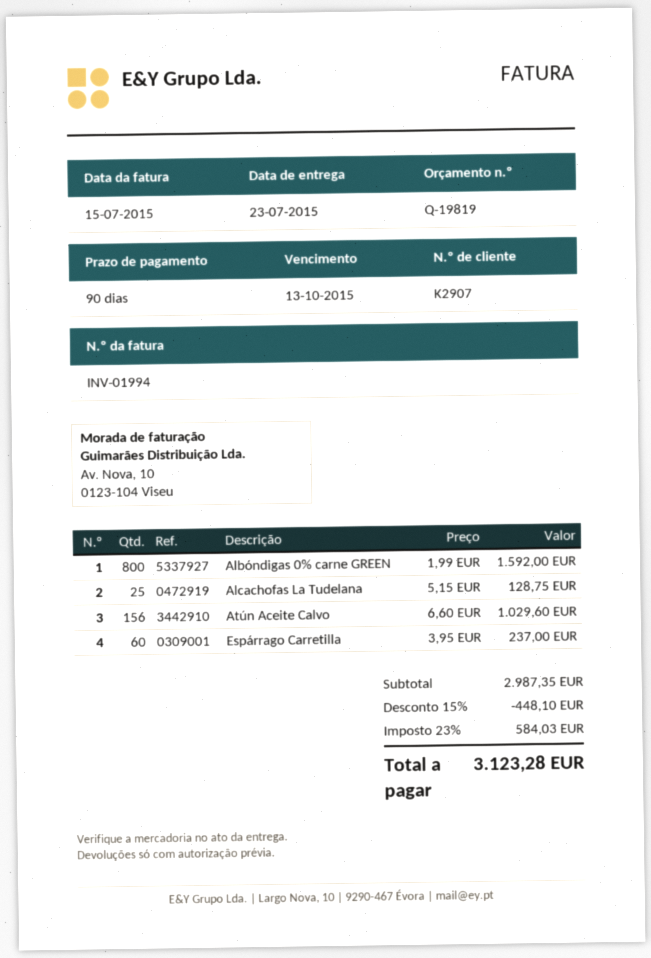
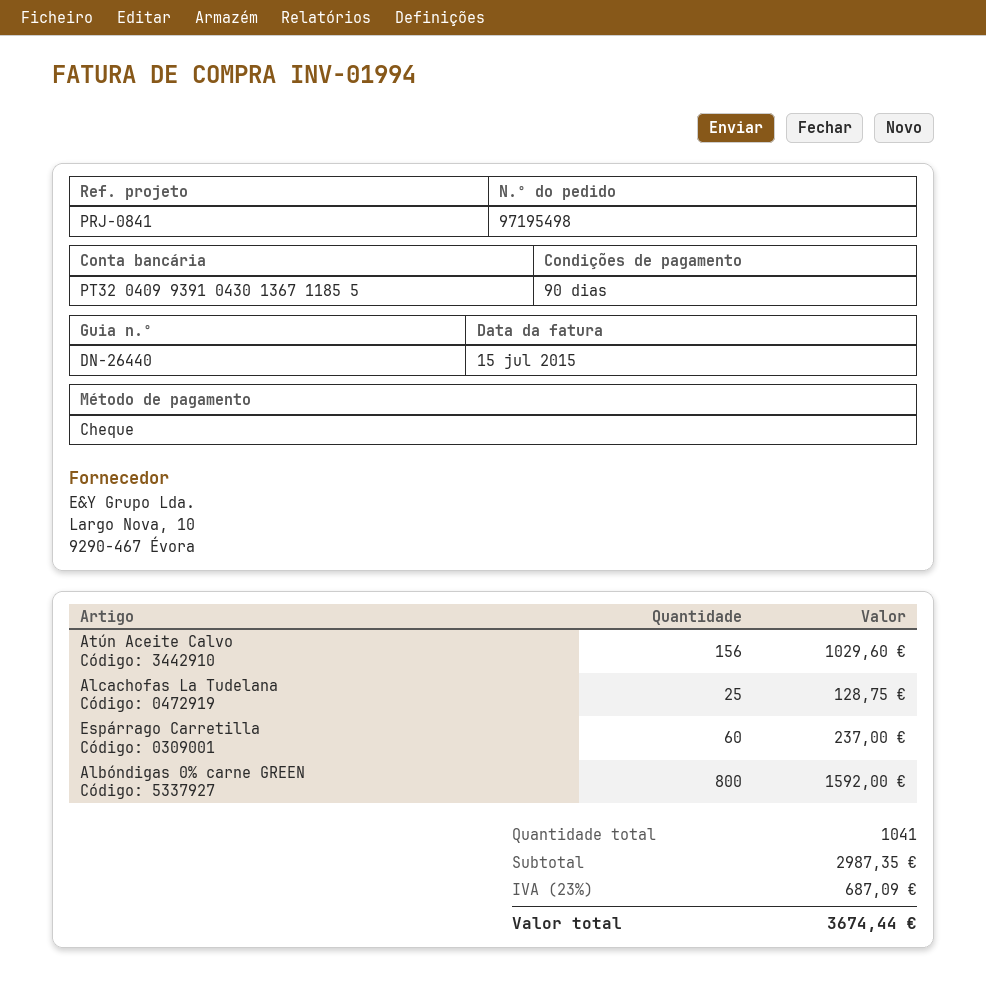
discount: 15% = 448.10 -> none
tax: 23% = 584.03 -> 23% = 687.09
total: 3123.28 -> 3674.44

